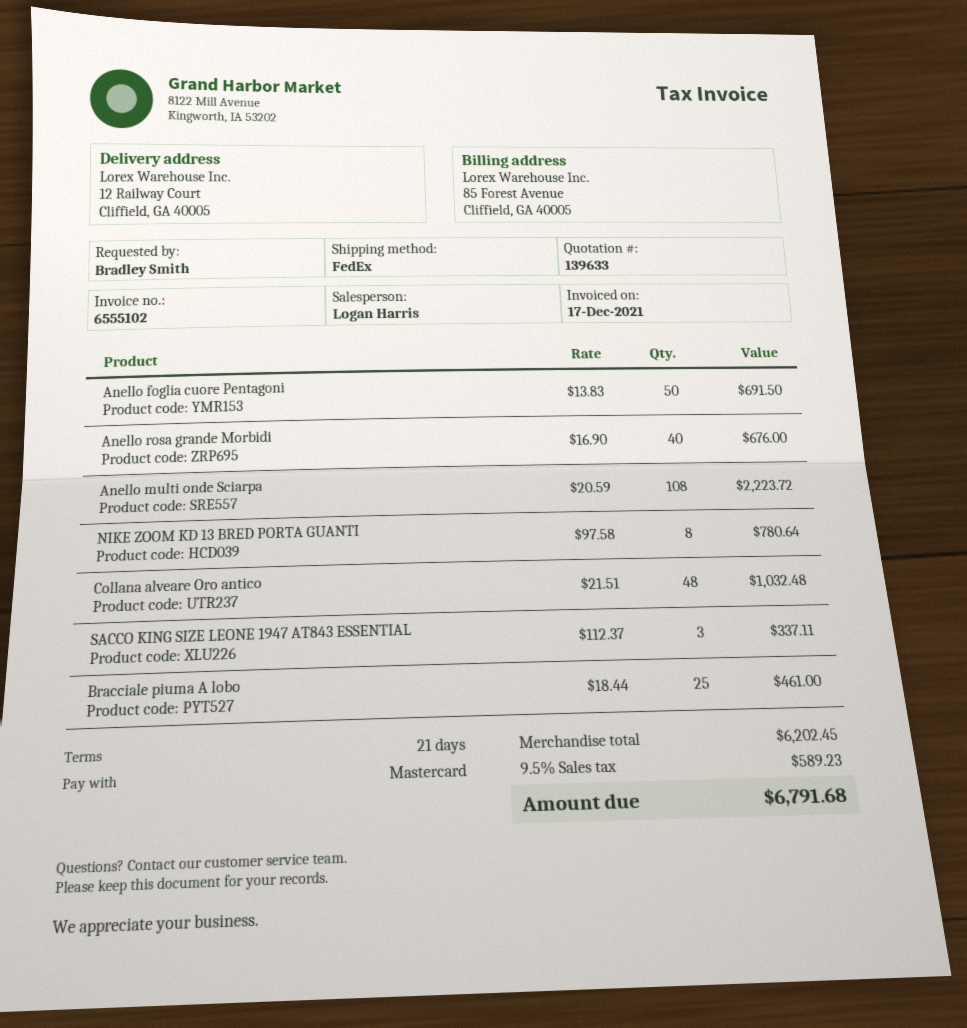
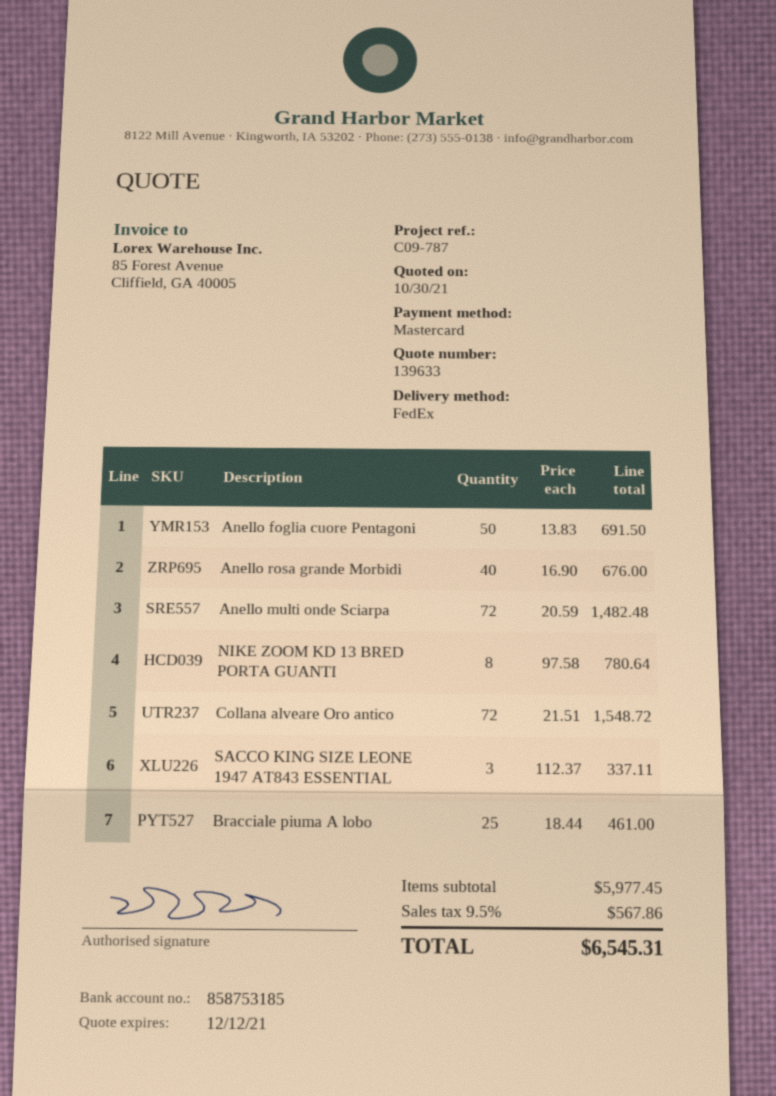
Anello multi onde Sciarpa: 108 x 20.59 = 2223.72 -> 72 x 20.59 = 1482.48
Collana alveare Oro antico: 48 x 21.51 = 1032.48 -> 72 x 21.51 = 1548.72
subtotal: 6202.45 -> 5977.45
tax: 9.5% = 589.23 -> 9.5% = 567.86
total: 6791.68 -> 6545.31

